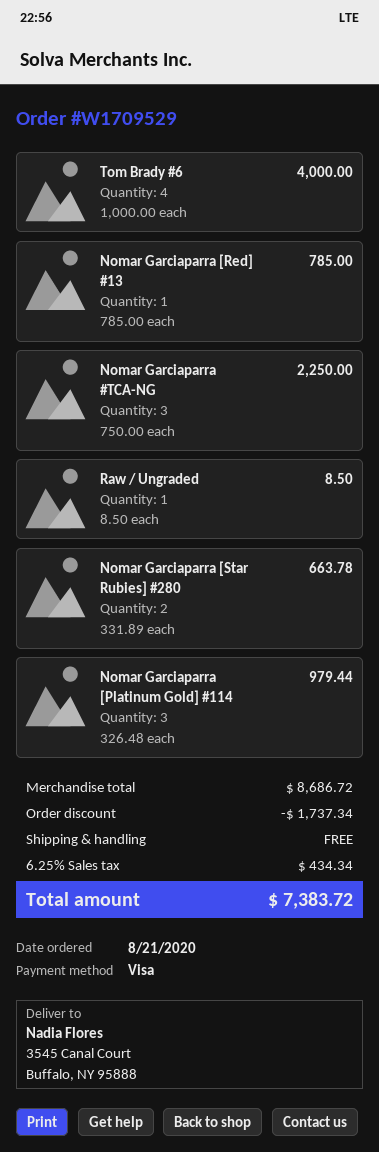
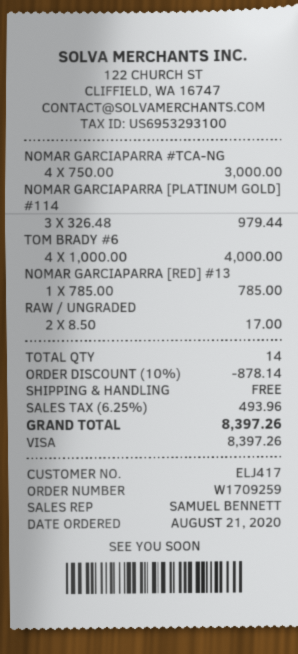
order number: W1709529 -> W1709259
Nomar Garciaparra #TCA-NG: 3 x 750.00 = 2250.00 -> 4 x 750.00 = 3000.00
Raw / Ungraded: 1 x 8.50 = 8.50 -> 2 x 8.50 = 17.00
Nomar Garciaparra [Star Rubies] #280: 2 x 331.89 = 663.78 -> none
discount: 1737.34 -> 878.14
tax: 6.25% = 434.34 -> 6.25% = 493.96
total: 7383.72 -> 8397.26

